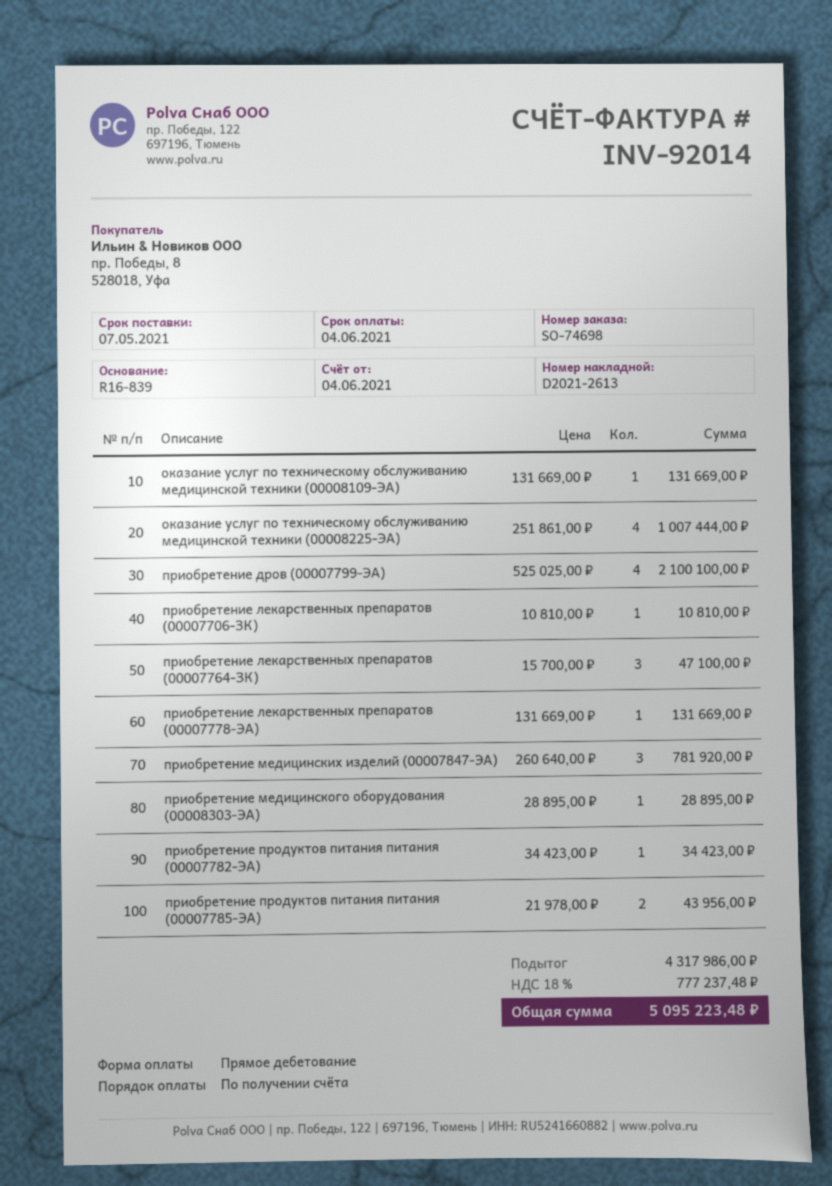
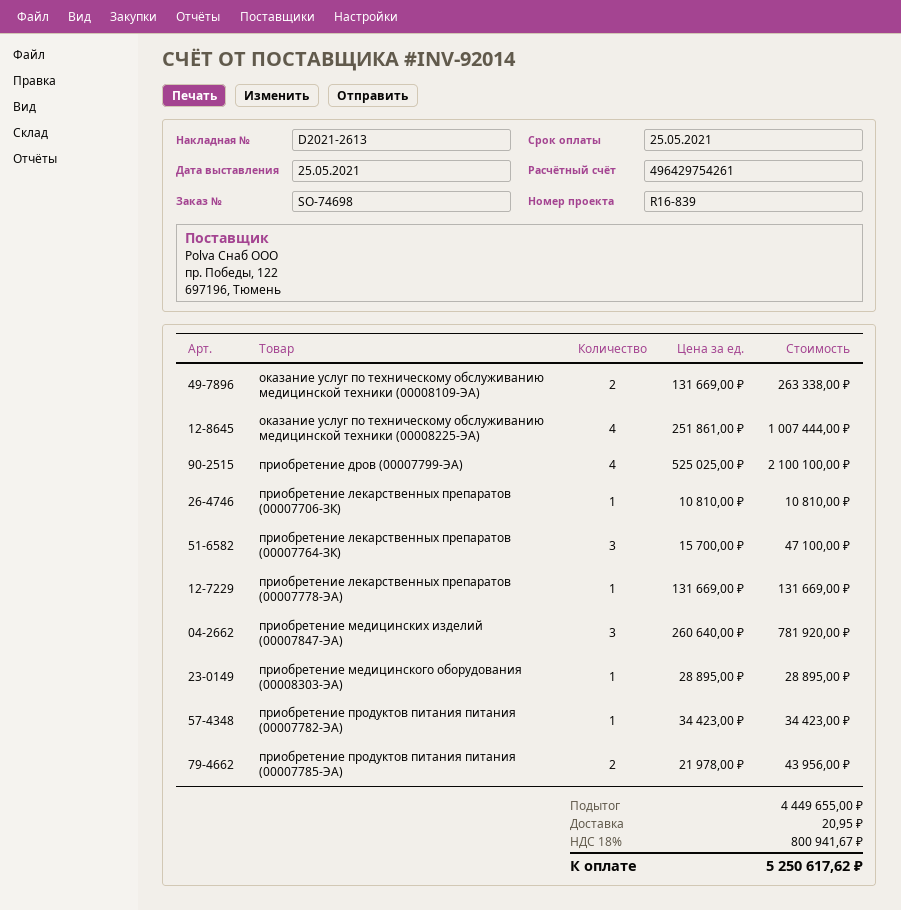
invoice date: 2021-06-04 -> 2021-05-25
due date: 2021-06-04 -> 2021-05-25
оказание услуг по техническому обслуживанию медицинской техники (00008109-ЭА): 1 x 131669.00 = 131669.00 -> 2 x 131669.00 = 263338.00
subtotal: 4317986.00 -> 4449655.00
shipping: none -> 20.95
tax: 18% = 777237.48 -> 18% = 800941.67
total: 5095223.48 -> 5250617.62

